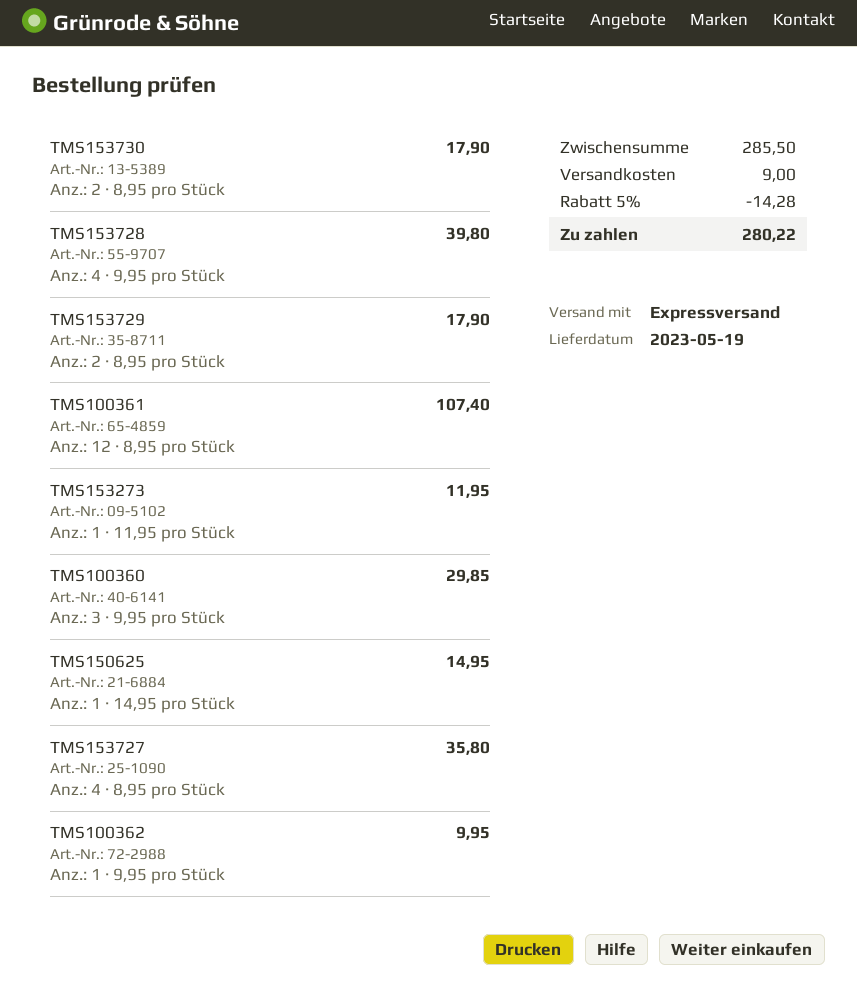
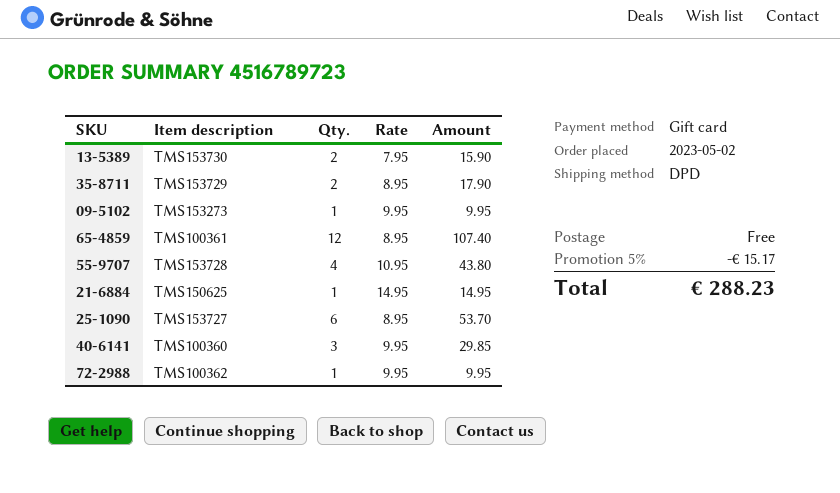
shipping method: express -> DPD
TMS153730: 2 x 8.95 = 17.90 -> 2 x 7.95 = 15.90
TMS153728: 4 x 9.95 = 39.80 -> 4 x 10.95 = 43.80
TMS153273: 1 x 11.95 = 11.95 -> 1 x 9.95 = 9.95
TMS153727: 4 x 8.95 = 35.80 -> 6 x 8.95 = 53.70
discount: 5% = 14.28 -> 5% = 15.17
shipping: 9.00 -> 0.00
total: 280.22 -> 288.23

